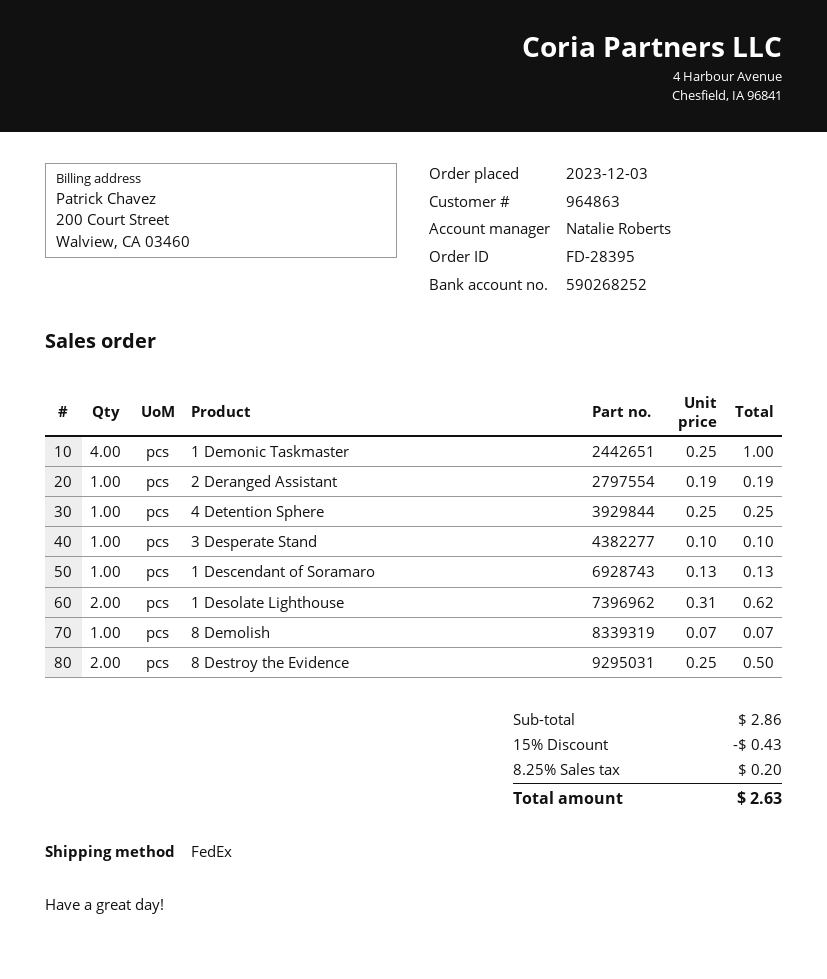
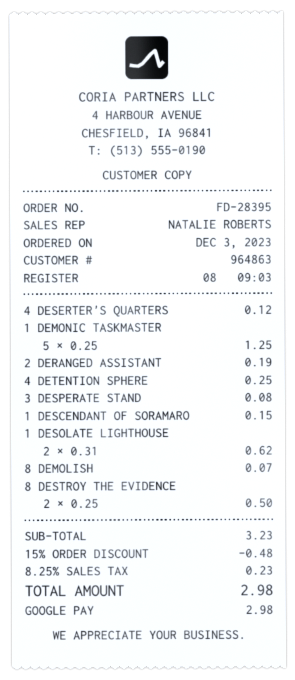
1 Demonic Taskmaster: 4 x 0.25 = 1.00 -> 5 x 0.25 = 1.25
3 Desperate Stand: 1 x 0.10 = 0.10 -> 1 x 0.08 = 0.08
1 Descendant of Soramaro: 1 x 0.13 = 0.13 -> 1 x 0.15 = 0.15
4 DESERTER'S QUARTERS: none -> 1 x 0.12 = 0.12
subtotal: 2.86 -> 3.23
discount: 15% = 0.43 -> 15% = 0.48
tax: 8.25% = 0.20 -> 8.25% = 0.23
total: 2.63 -> 2.98

